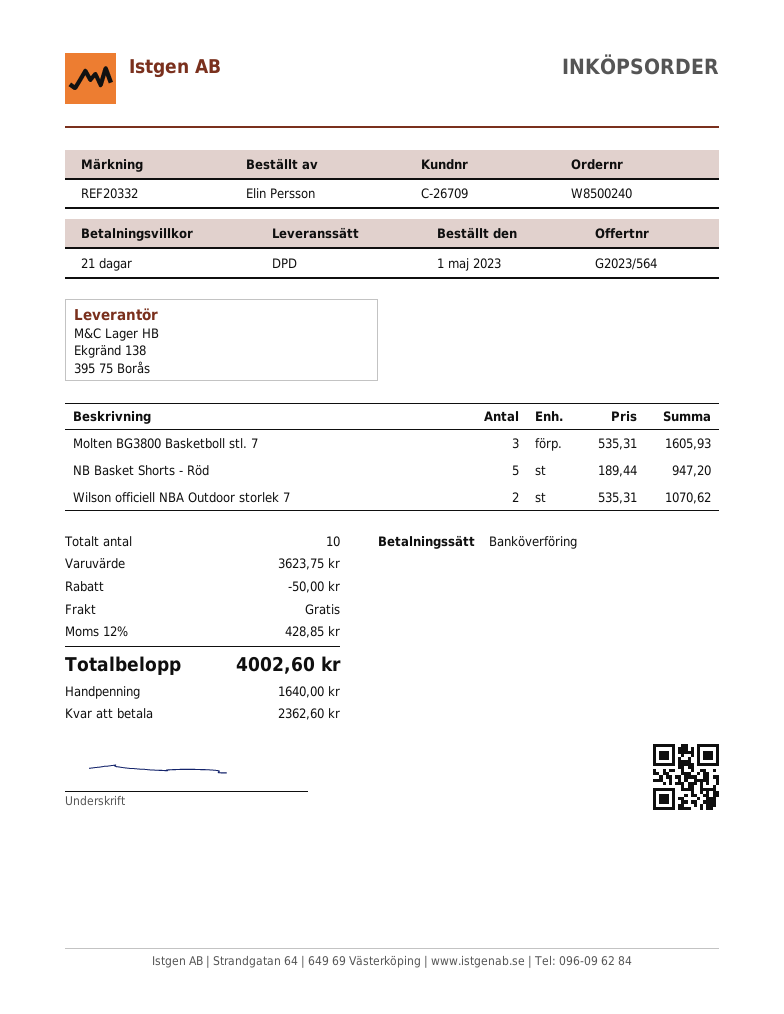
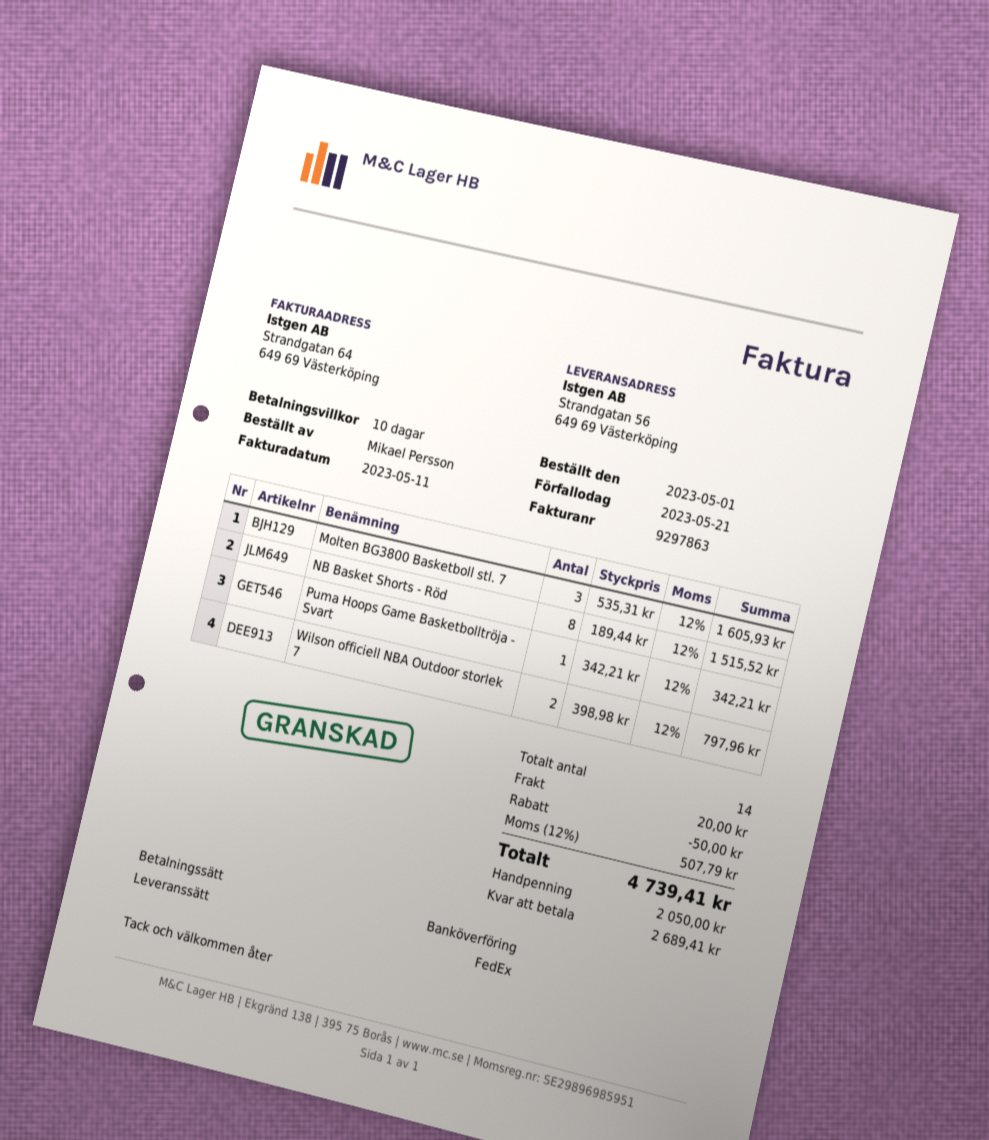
payment terms: 21 days -> 10 days
ordered by: Elin Persson -> Mikael Persson
shipping method: DPD -> FedEx
NB Basket Shorts - Röd: 5 x 189.44 = 947.20 -> 8 x 189.44 = 1515.52
Wilson officiell NBA Outdoor storlek 7: 2 x 535.31 = 1070.62 -> 2 x 398.98 = 797.96
Puma Hoops Game Basketbolltröja - Svart: none -> 1 x 342.21 = 342.21
total quantity: 10 -> 14
shipping: 0.00 -> 20.00
tax: 12% = 428.85 -> 12% = 507.79
total: 4002.60 -> 4739.41
deposit: 1640.00 -> 2050.00
balance: 2362.60 -> 2689.41

